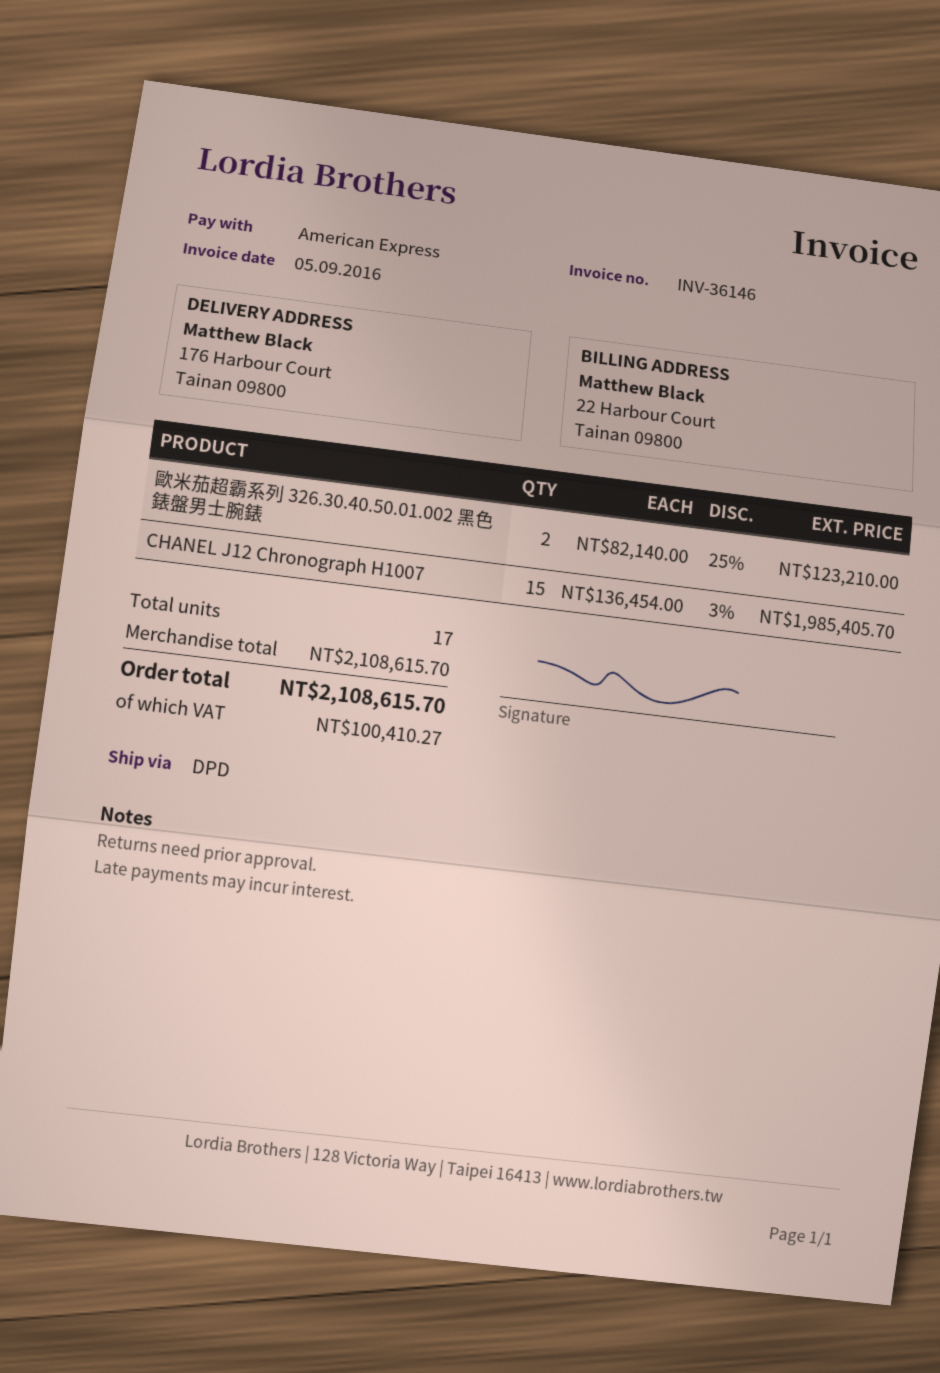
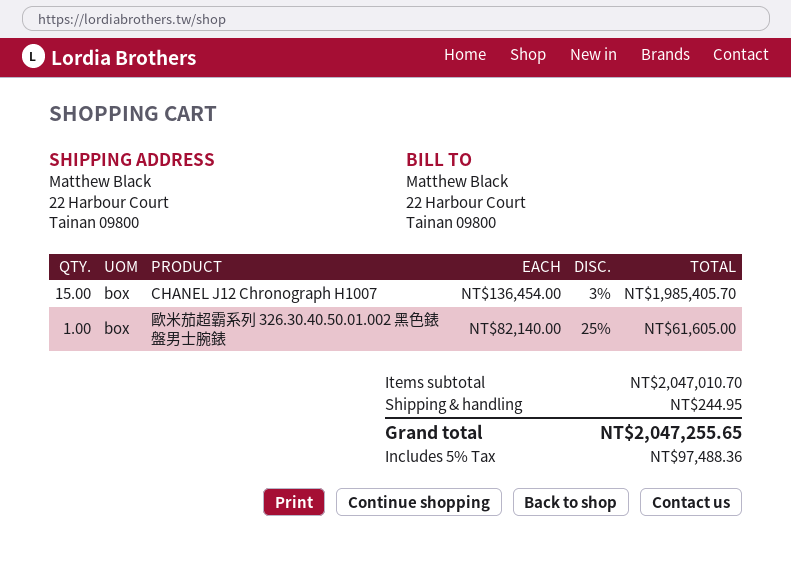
ship to: 176 Harbour Court, Tainan 09800 -> 22 Harbour Court, Tainan 09800
歐米茄超霸系列 326.30.40.50.01.002 黑色錶盤男士腕錶: 2 x 82140.00 - 25% = 123210.00 -> 1 x 82140.00 - 25% = 61605.00
subtotal: 2108615.70 -> 2047010.70
shipping: none -> 244.95
tax: 100410.27 -> 97488.36
total: 2108615.70 -> 2047255.65

